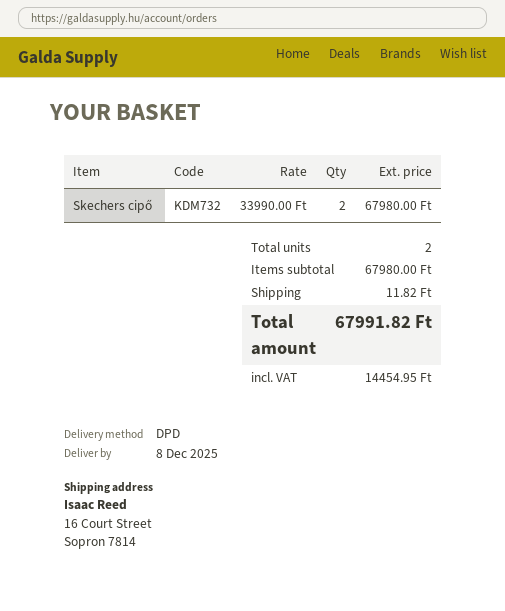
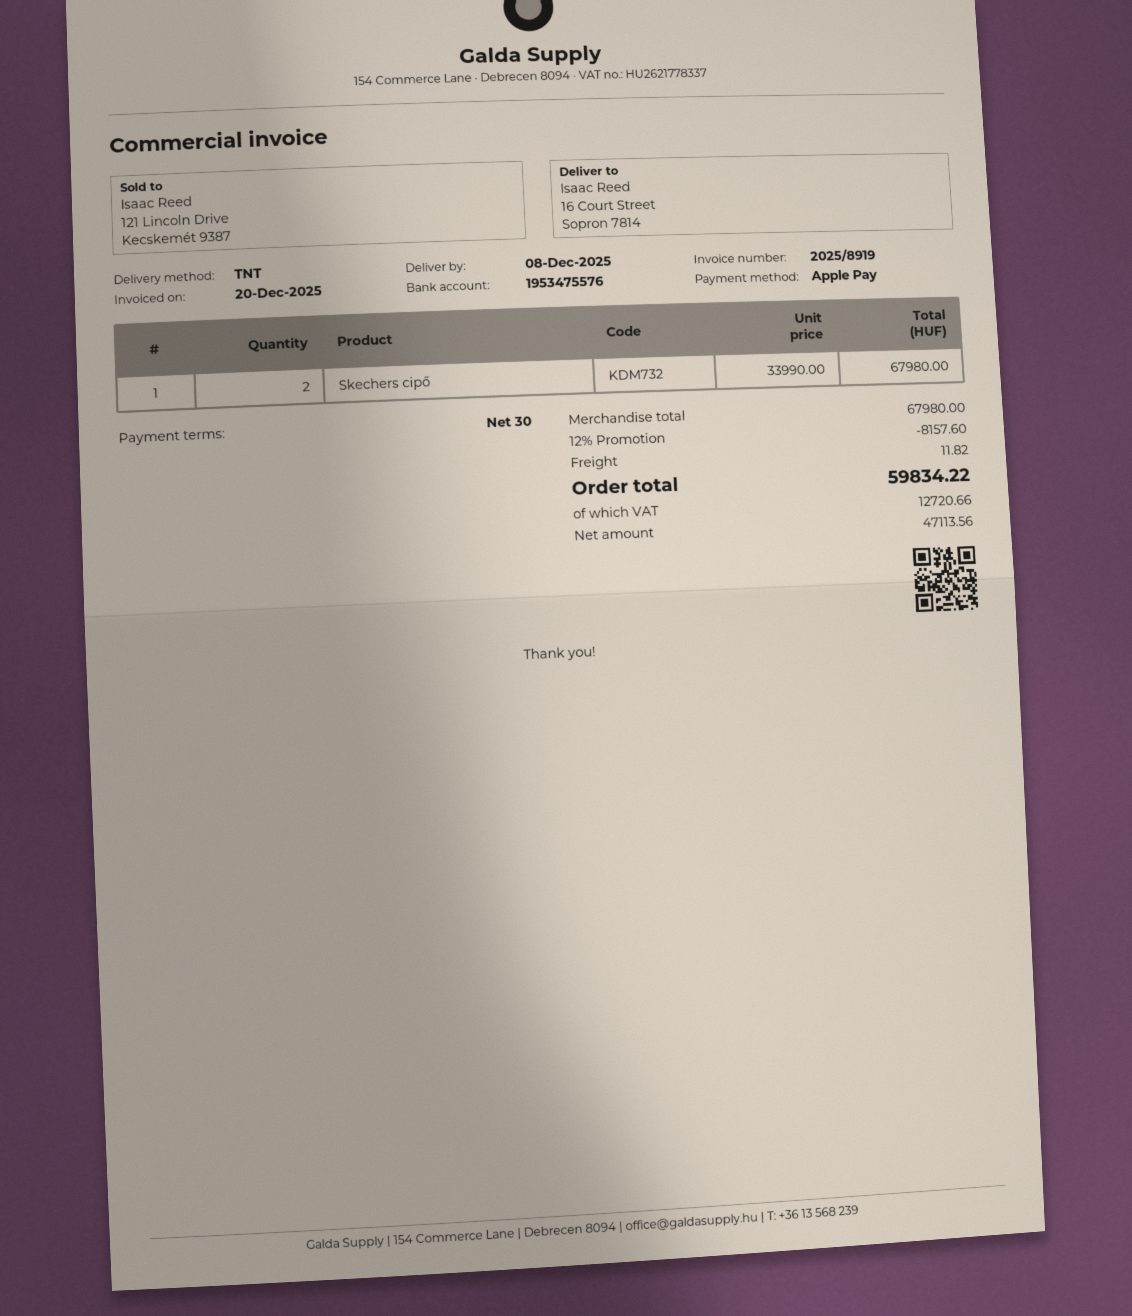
shipping method: DPD -> TNT
discount: none -> 12% = 8157.60
tax: 14454.95 -> 12720.66
total: 67991.82 -> 59834.22

